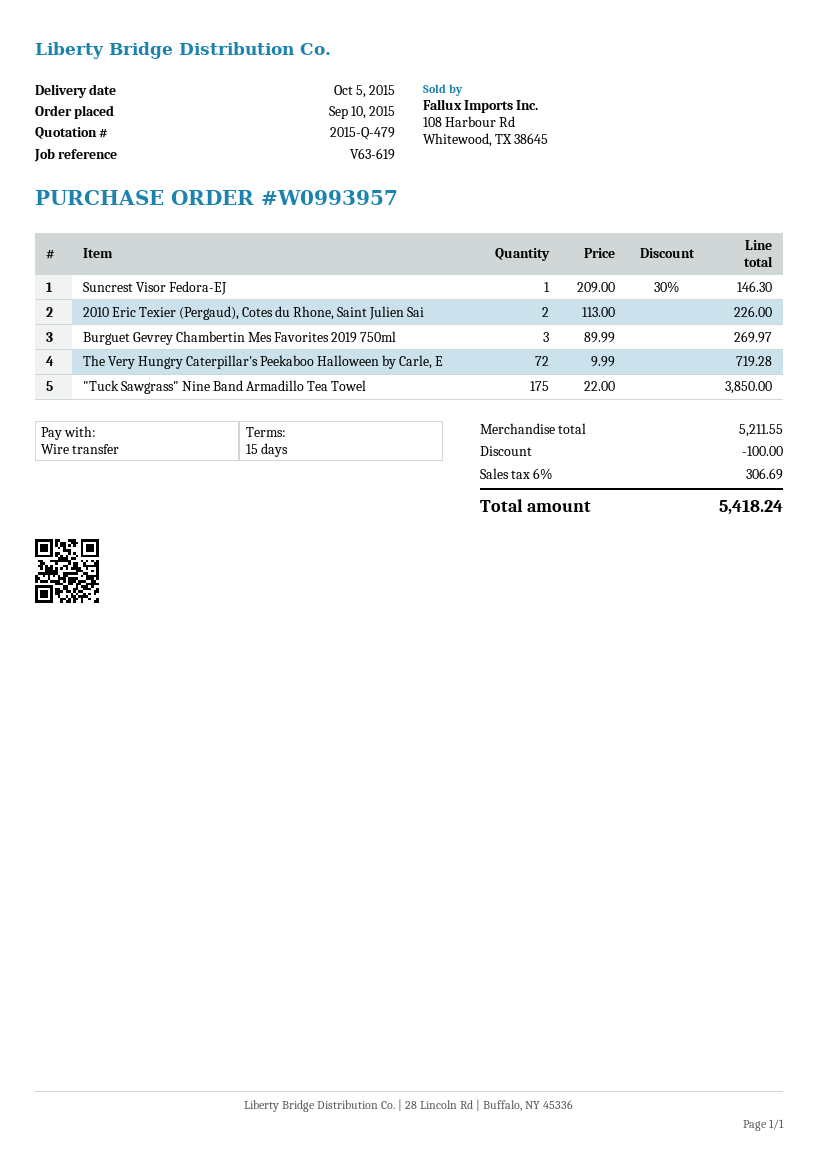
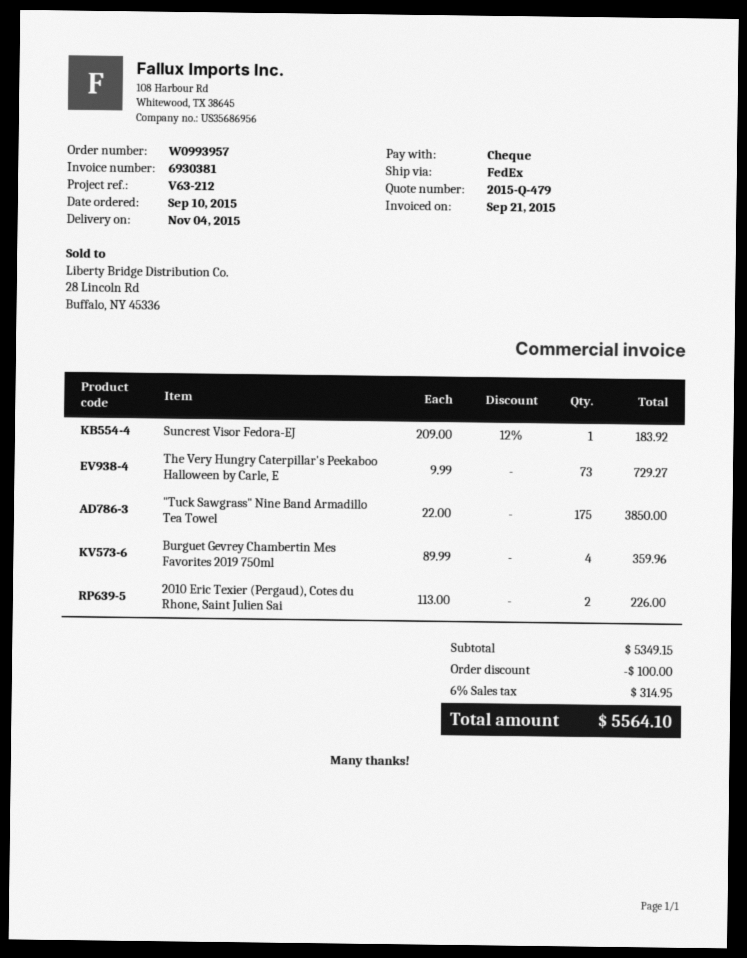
delivery date: 2015-10-05 -> 2015-11-04
reference: V63-619 -> V63-212
payment method: bank transfer -> cheque
Suncrest Visor Fedora-EJ: 1 x 209.00 - 30% = 146.30 -> 1 x 209.00 - 12% = 183.92
Burguet Gevrey Chambertin Mes Favorites 2019 750ml: 3 x 89.99 = 269.97 -> 4 x 89.99 = 359.96
The Very Hungry Caterpillar's Peekaboo Halloween by Carle, E: 72 x 9.99 = 719.28 -> 73 x 9.99 = 729.27
subtotal: 5211.55 -> 5349.15
tax: 6% = 306.69 -> 6% = 314.95
total: 5418.24 -> 5564.10

